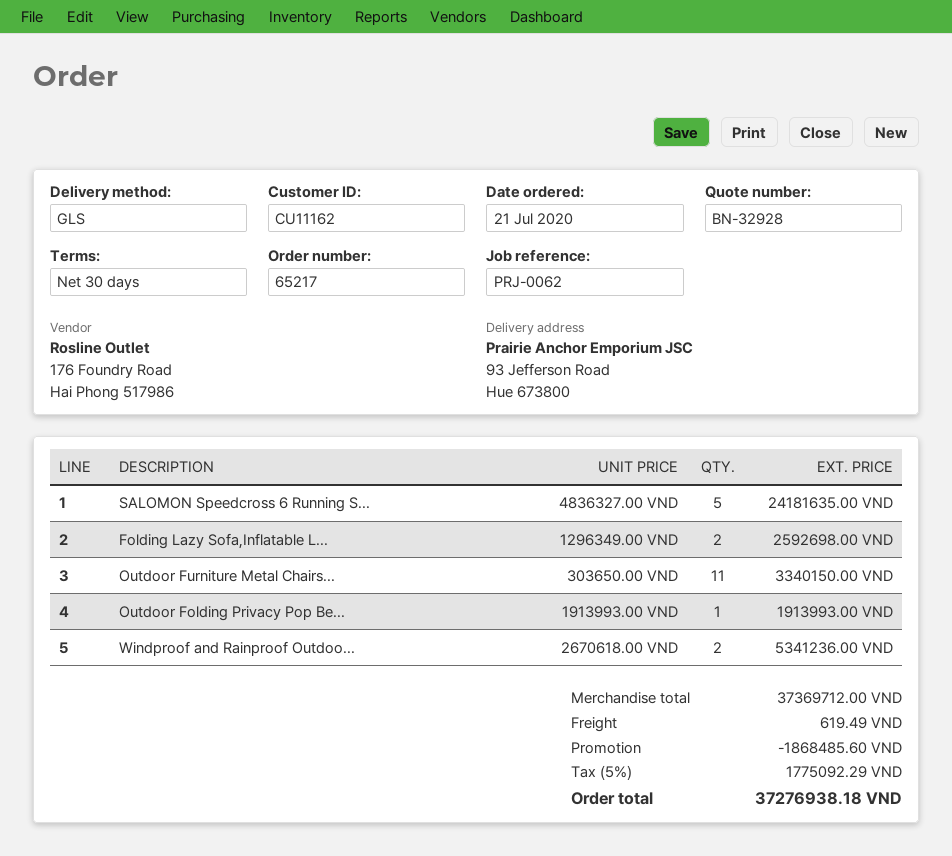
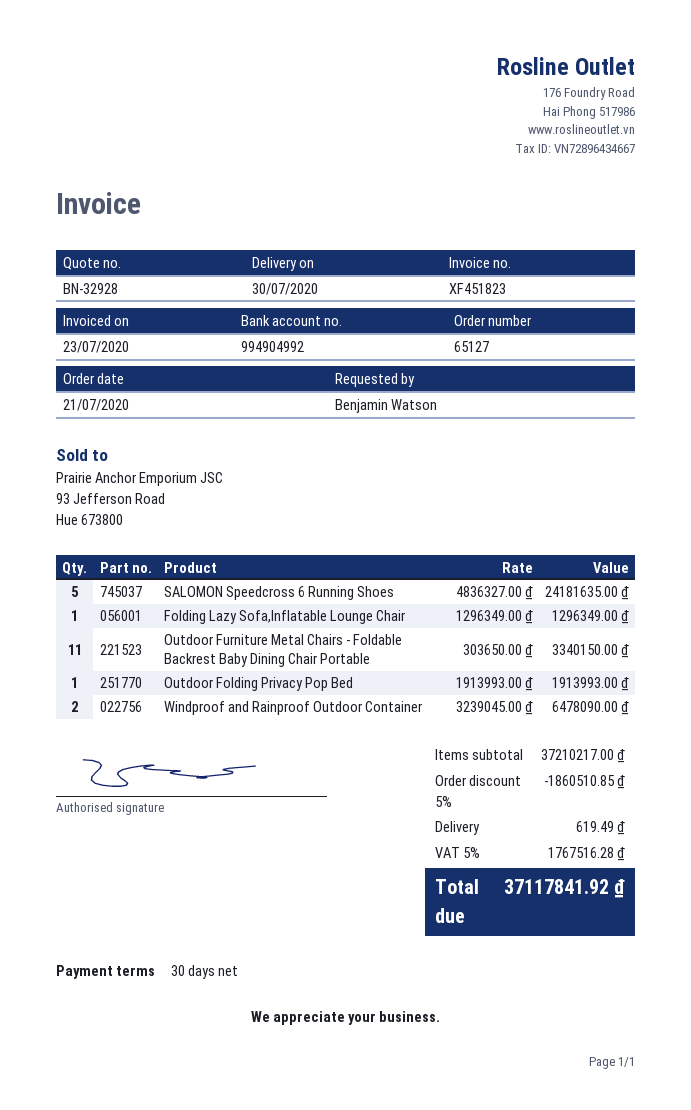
order number: 65217 -> 65127
Folding Lazy Sofa,Inflatable L...: 2 x 1296349.00 = 2592698.00 -> 1 x 1296349.00 = 1296349.00
Windproof and Rainproof Outdoo...: 2 x 2670618.00 = 5341236.00 -> 2 x 3239045.00 = 6478090.00
subtotal: 37369712.00 -> 37210217.00
discount: 1868485.60 -> 1860510.85
tax: 5% = 1775092.29 -> 5% = 1767516.28
total: 37276938.18 -> 37117841.92

